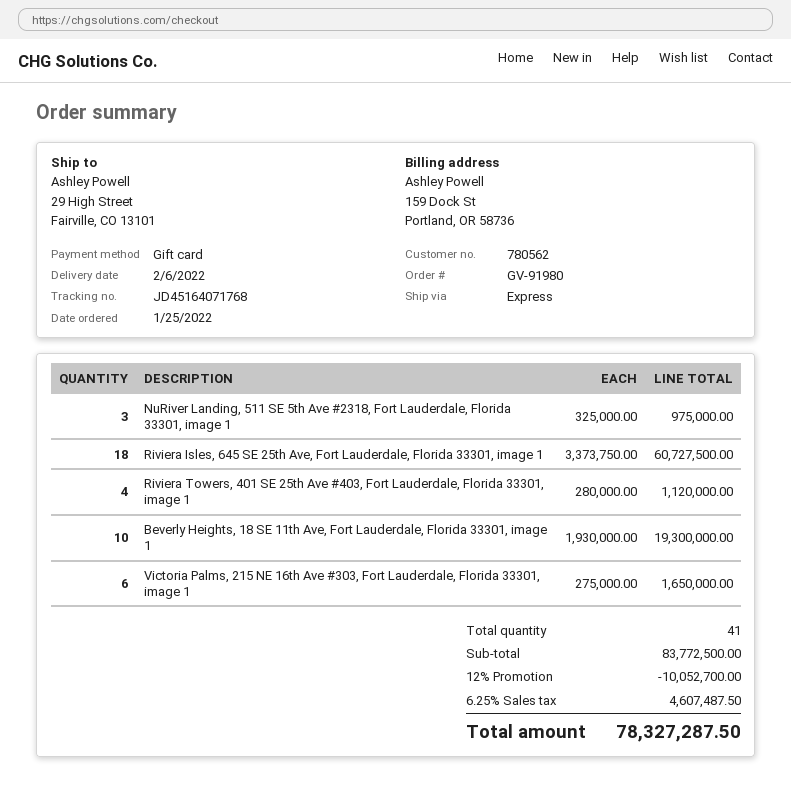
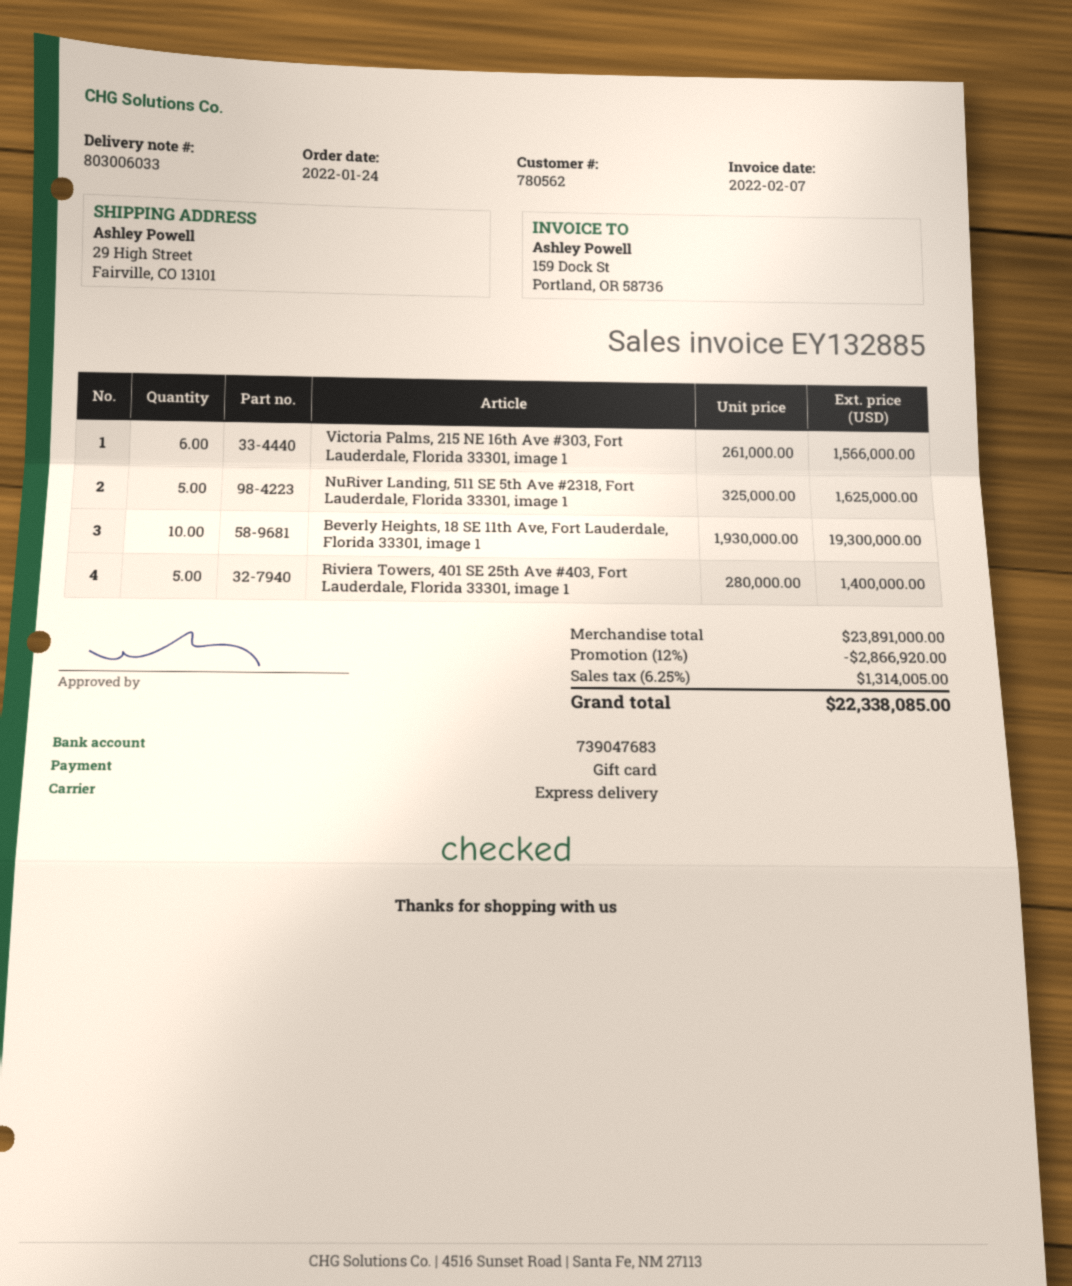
order date: 2022-01-25 -> 2022-01-24
NuRiver Landing, 511 SE 5th Ave #2318, Fort Lauderdale, Florida 33301, image 1: 3 x 325000.00 = 975000.00 -> 5 x 325000.00 = 1625000.00
Riviera Isles, 645 SE 25th Ave, Fort Lauderdale, Florida 33301, image 1: 18 x 3373750.00 = 60727500.00 -> none
Riviera Towers, 401 SE 25th Ave #403, Fort Lauderdale, Florida 33301, image 1: 4 x 280000.00 = 1120000.00 -> 5 x 280000.00 = 1400000.00
Victoria Palms, 215 NE 16th Ave #303, Fort Lauderdale, Florida 33301, image 1: 6 x 275000.00 = 1650000.00 -> 6 x 261000.00 = 1566000.00
subtotal: 83772500.00 -> 23891000.00
discount: 12% = 10052700.00 -> 12% = 2866920.00
tax: 6.25% = 4607487.50 -> 6.25% = 1314005.00
total: 78327287.50 -> 22338085.00

